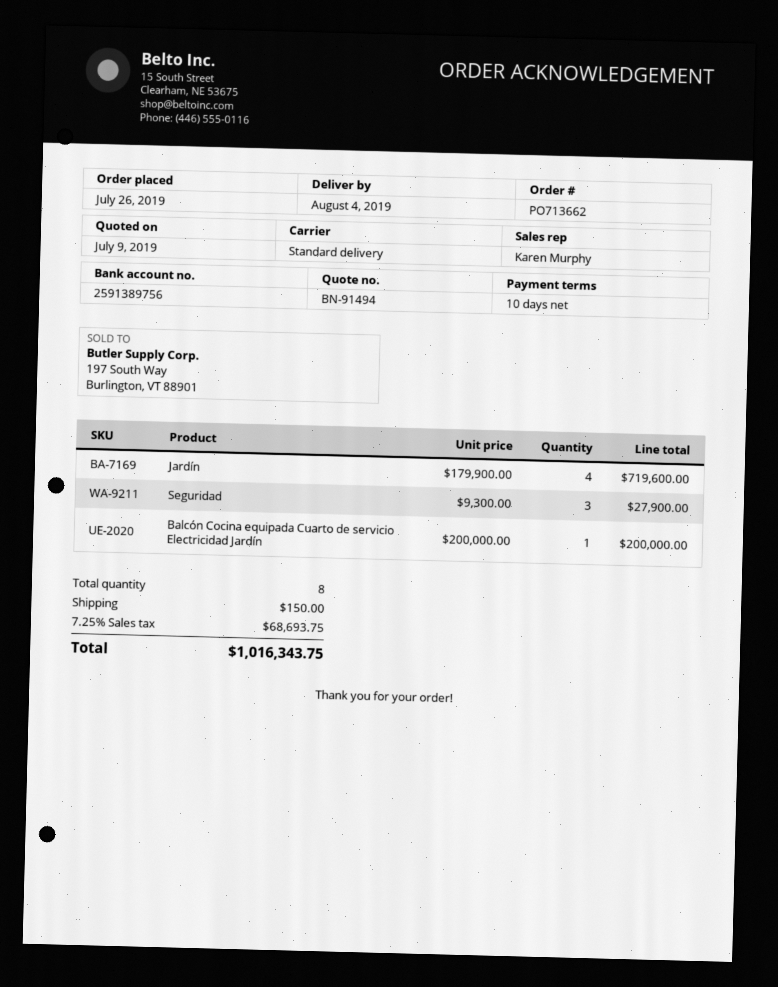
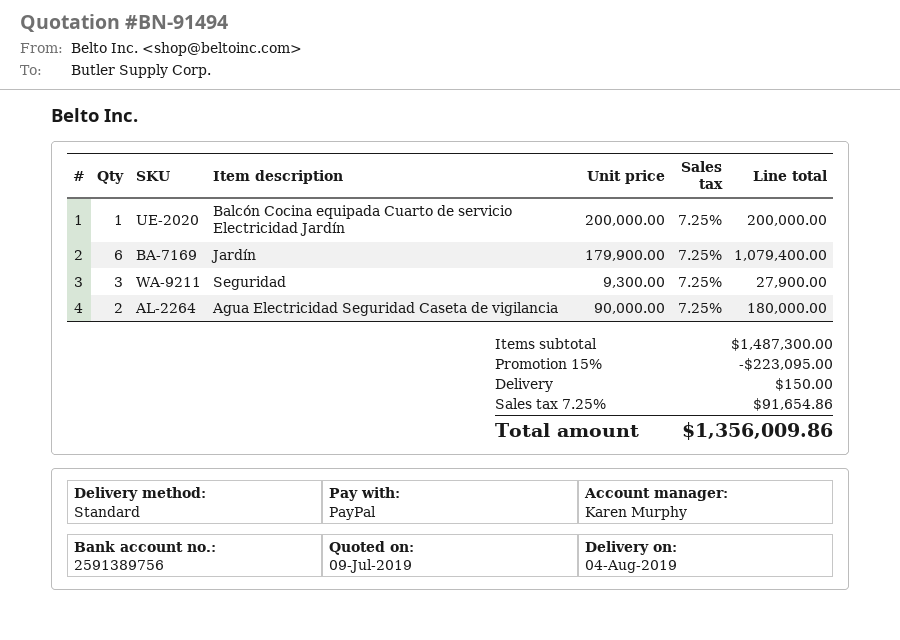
Jardín: 4 x 179900.00 = 719600.00 -> 6 x 179900.00 = 1079400.00
Agua Electricidad Seguridad Caseta de vigilancia: none -> 2 x 90000.00 = 180000.00
discount: none -> 15% = 223095.00
tax: 7.25% = 68693.75 -> 7.25% = 91654.86
total: 1016343.75 -> 1356009.86

